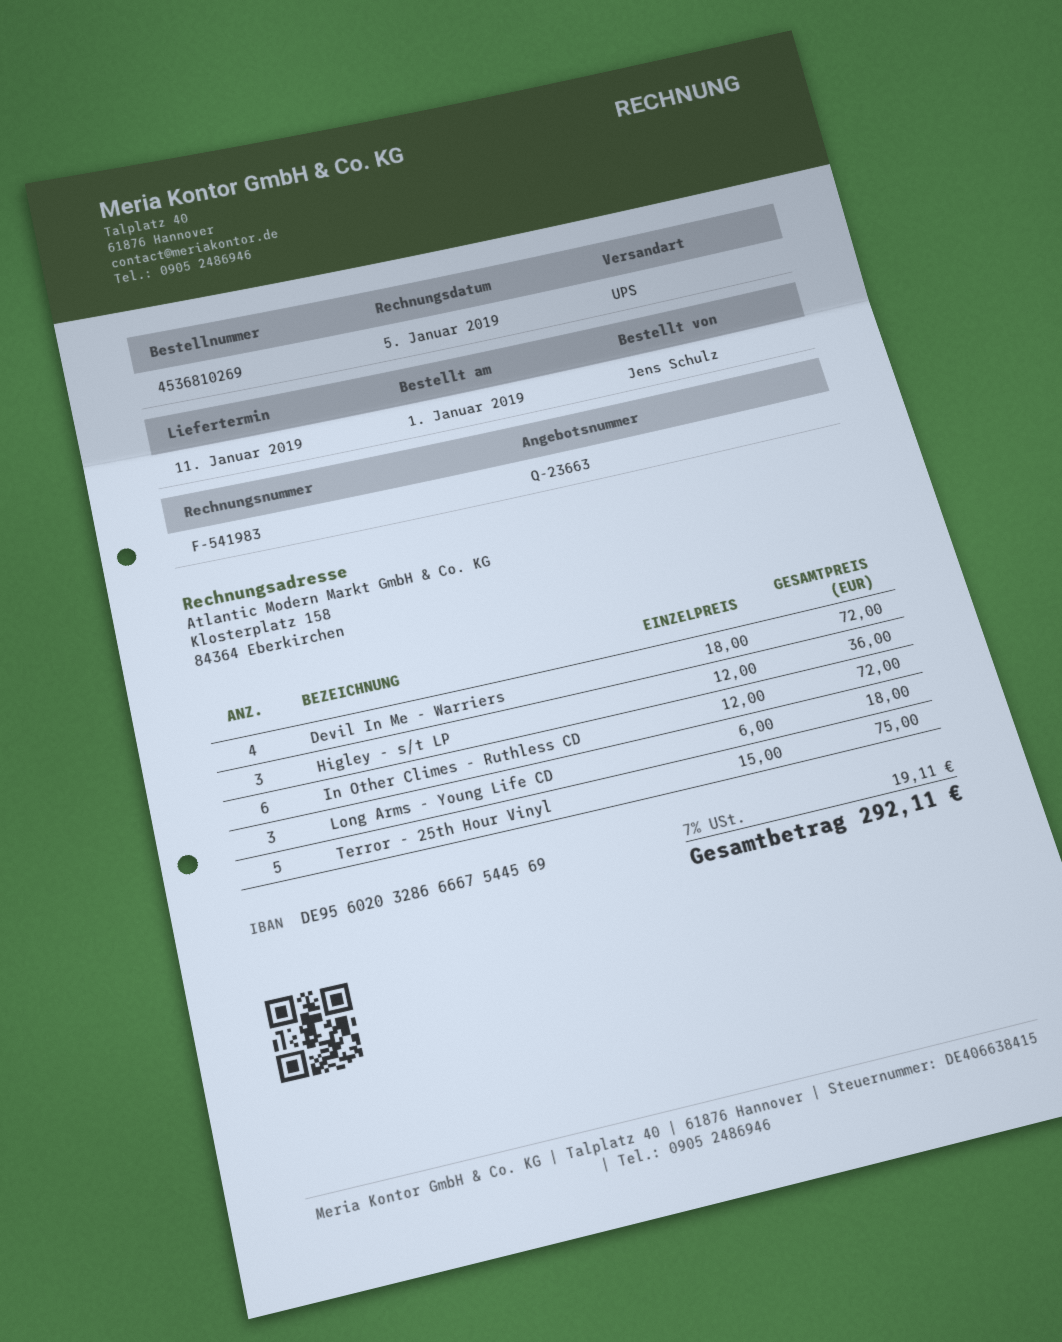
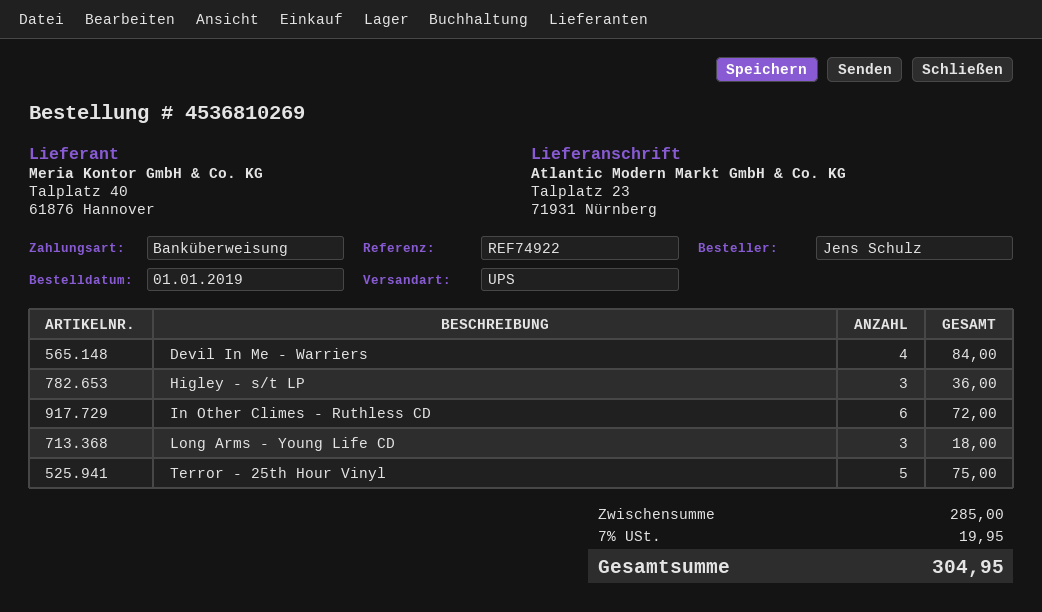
Devil In Me - Warriers: 4 for 72.00 -> 4 for 84.00
tax: 7% = 19.11 -> 7% = 19.95
total: 292.11 -> 304.95

